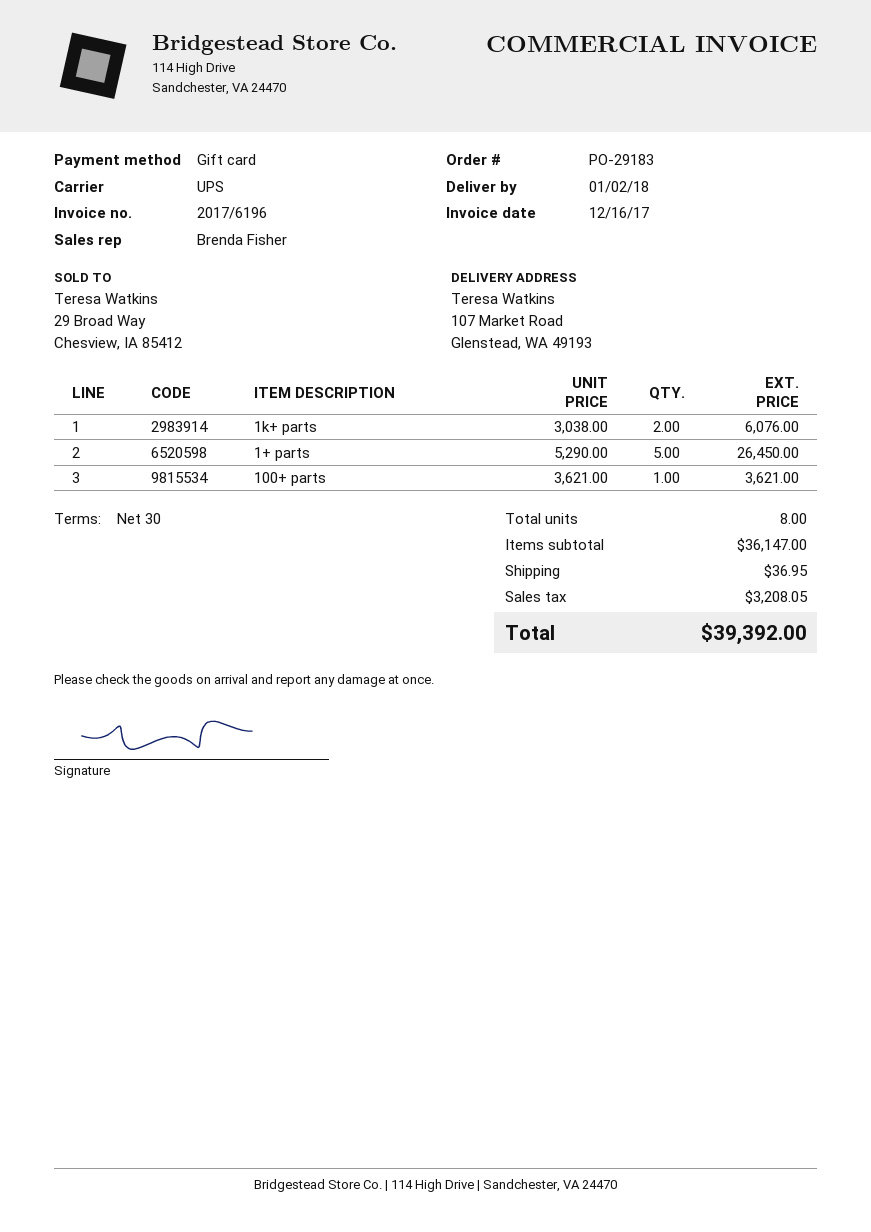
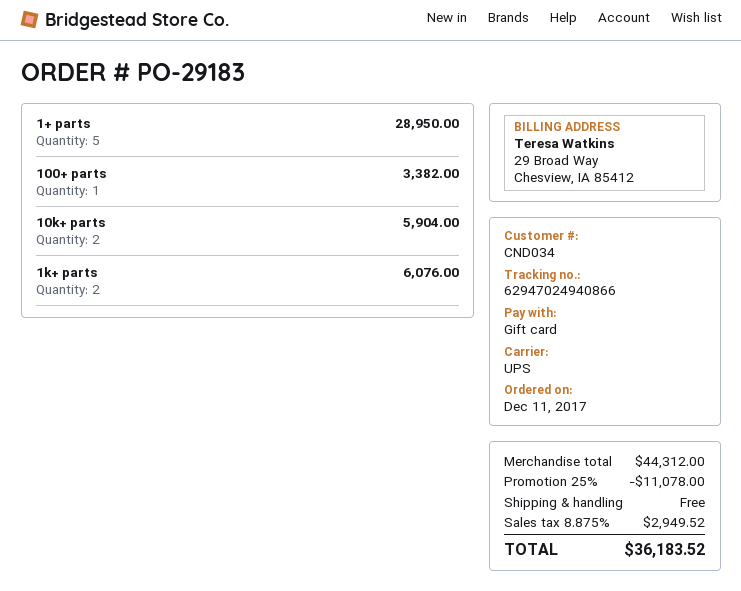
1+ parts: 5 for 26450.00 -> 5 for 28950.00
100+ parts: 1 for 3621.00 -> 1 for 3382.00
10k+ parts: none -> 2 for 5904.00
subtotal: 36147.00 -> 44312.00
discount: none -> 25% = 11078.00
shipping: 36.95 -> 0.00
tax: 3208.05 -> 2949.52
total: 39392.00 -> 36183.52

